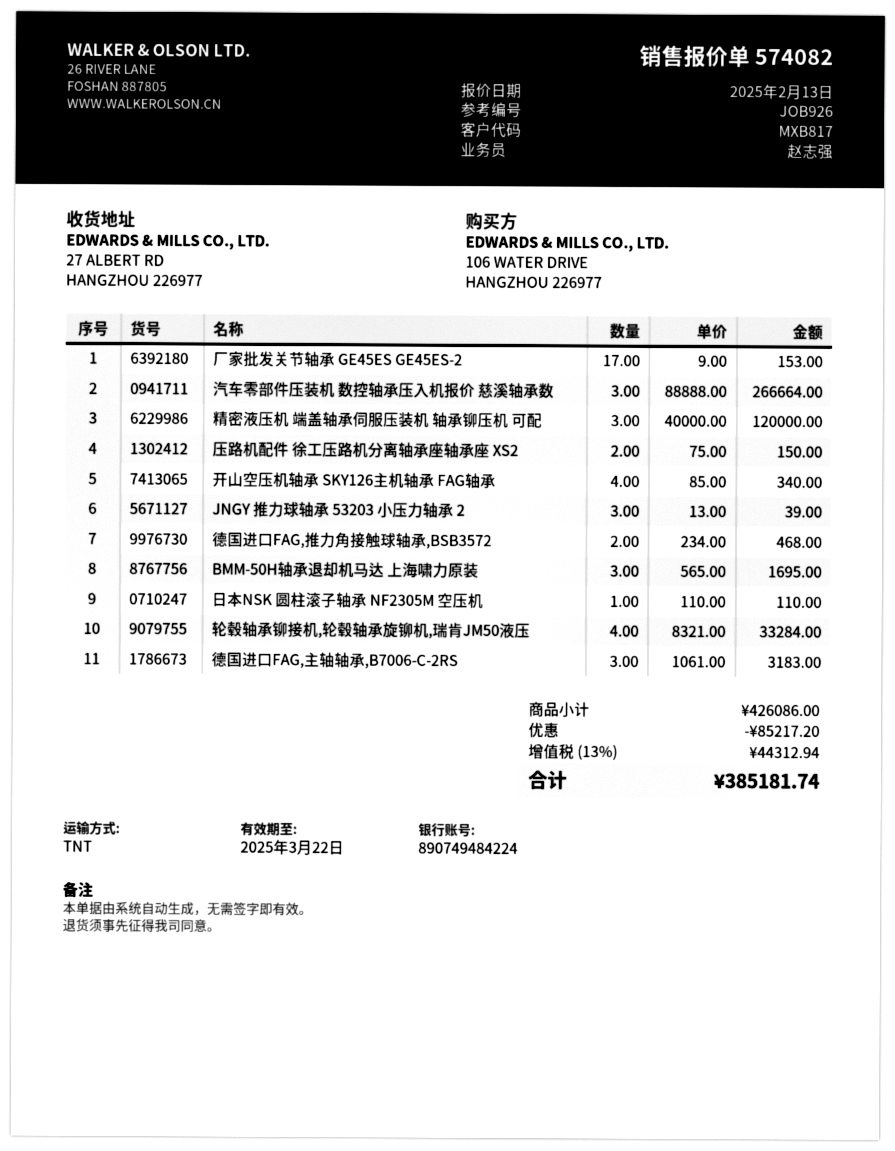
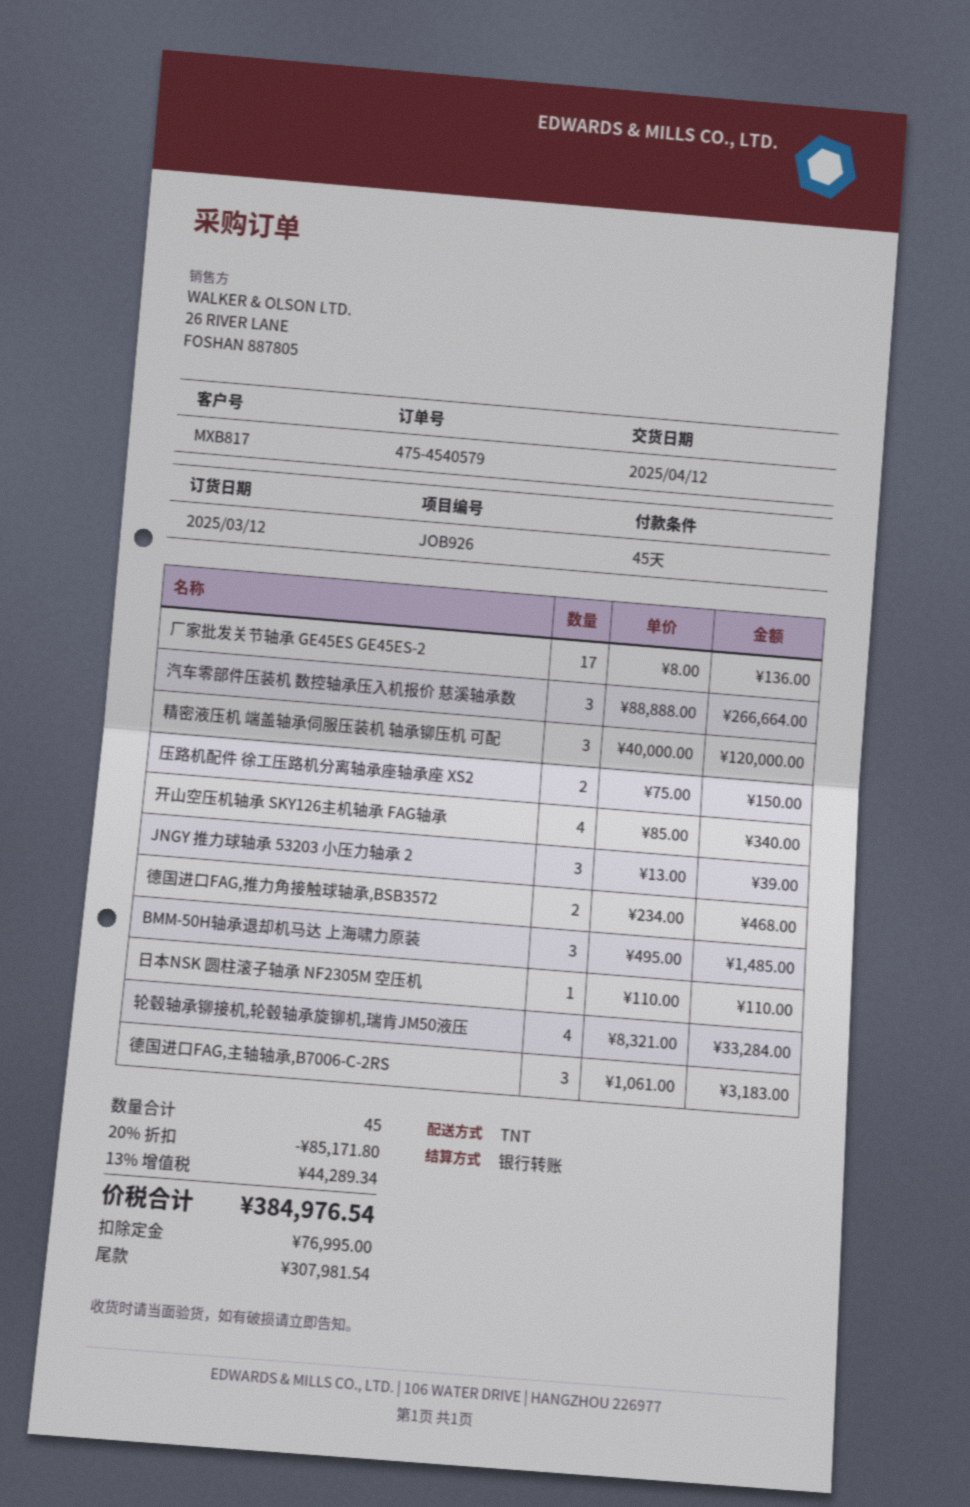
厂家批发关节轴承 GE45ES GE45ES-2: 17 x 9.00 = 153.00 -> 17 x 8.00 = 136.00
BMM-50H轴承退却机马达 上海啸力原装: 3 x 565.00 = 1695.00 -> 3 x 495.00 = 1485.00
discount: 85217.20 -> 85171.80
tax: 13% = 44312.94 -> 13% = 44289.34
total: 385181.74 -> 384976.54

